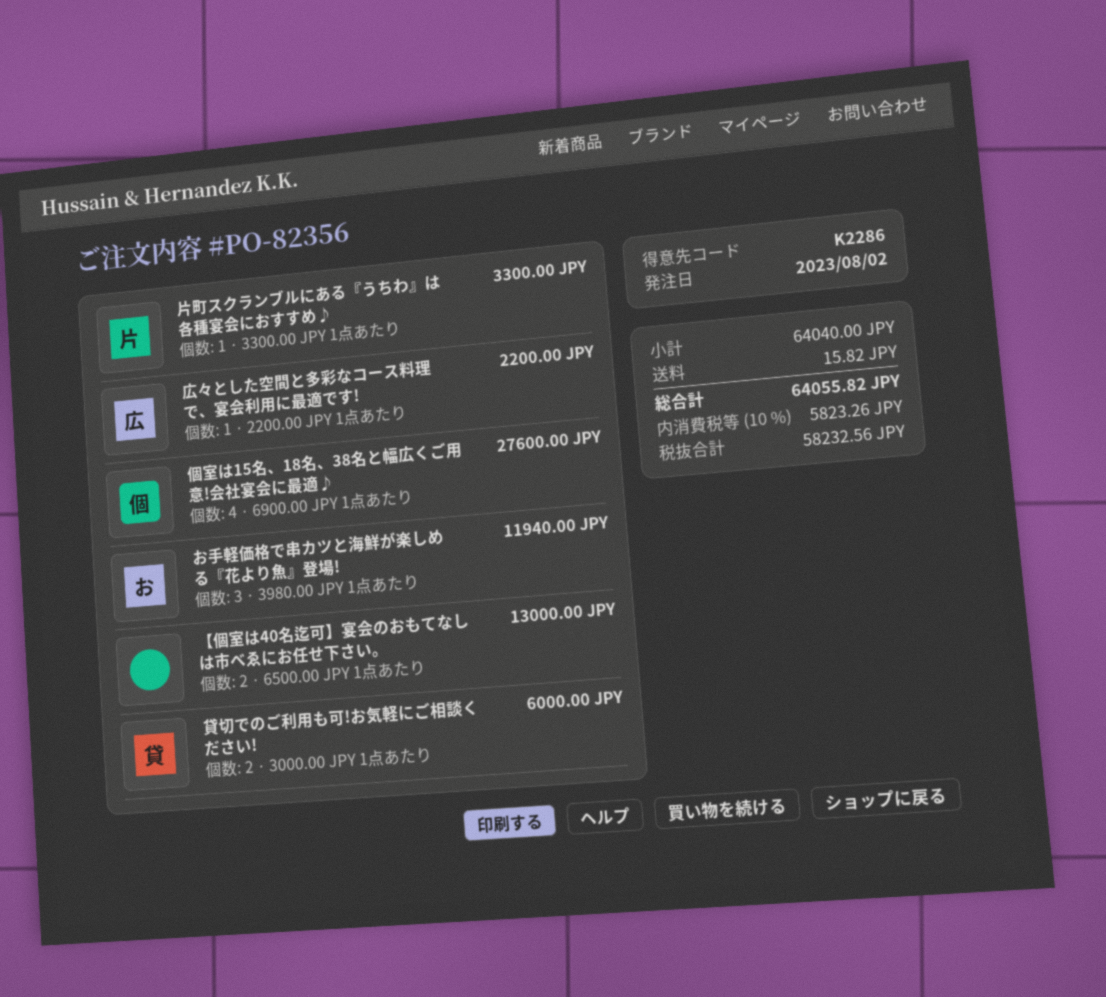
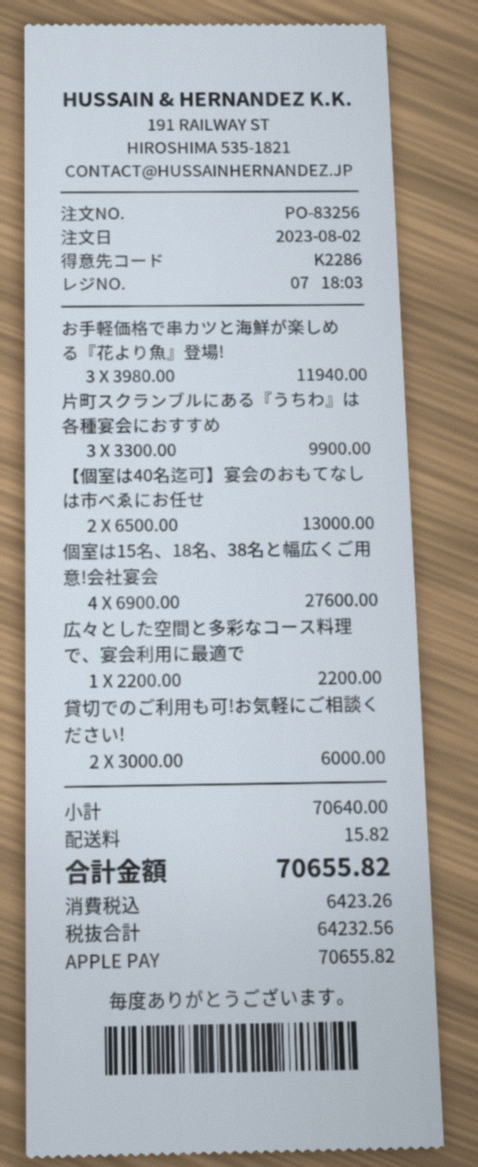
order number: PO-82356 -> PO-83256
片町スクランブルにある『うちわ』は各種宴会におすすめ♪: 1 x 3300.00 = 3300.00 -> 3 x 3300.00 = 9900.00
subtotal: 64040.00 -> 70640.00
net: 58232.56 -> 64232.56
tax: 5823.26 -> 6423.26
total: 64055.82 -> 70655.82

